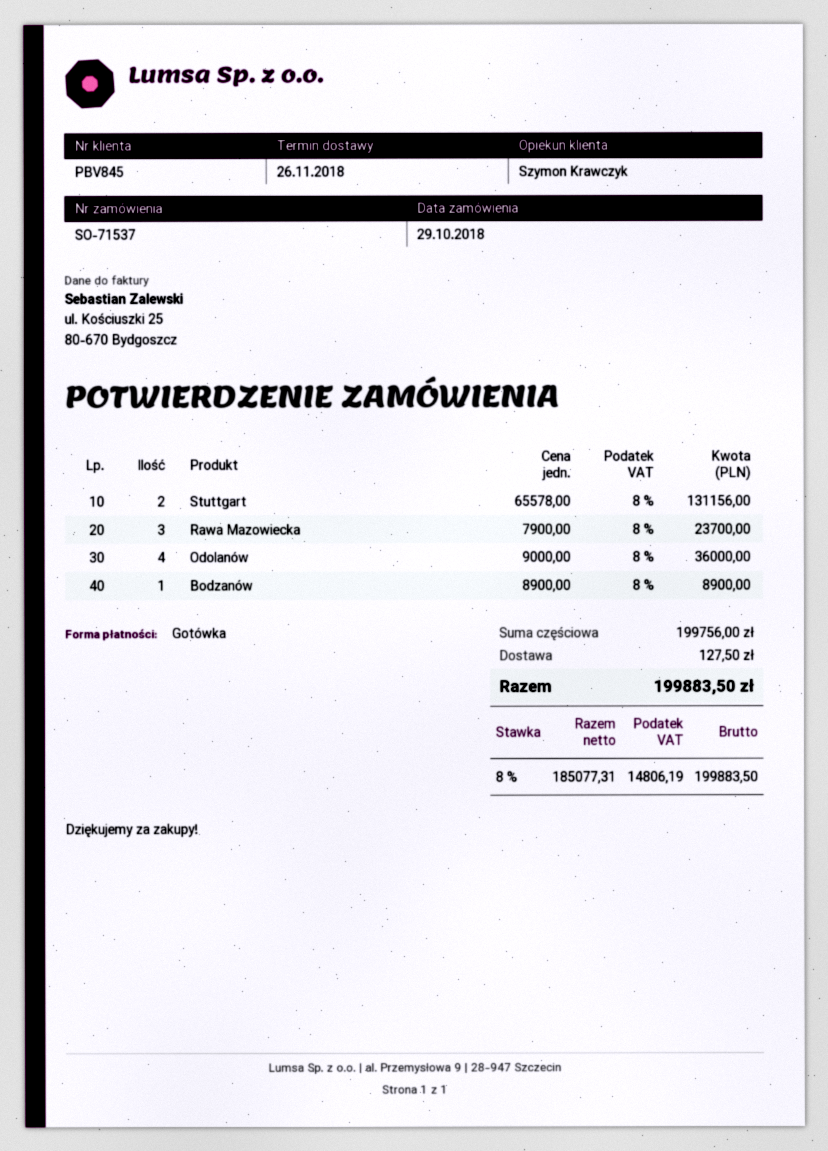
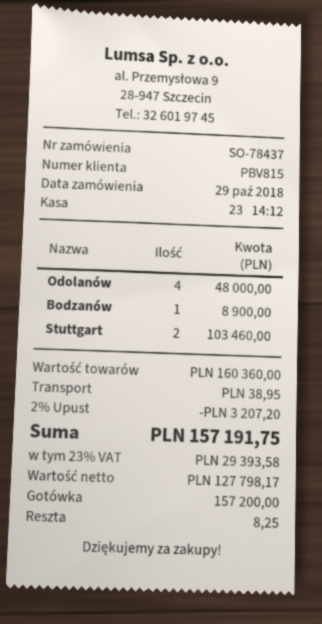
order number: SO-71537 -> SO-78437
customer number: PBV845 -> PBV815
Stuttgart: 2 for 131156.00 -> 2 for 103460.00
Rawa Mazowiecka: 3 for 23700.00 -> none
Odolanów: 4 for 36000.00 -> 4 for 48000.00
subtotal: 199756.00 -> 160360.00
discount: none -> 2% = 3207.20
shipping: 127.50 -> 38.95
net: 185077.31 -> 127798.17
tax: 8% = 14806.19 -> 23% = 29393.58
total: 199883.50 -> 157191.75

